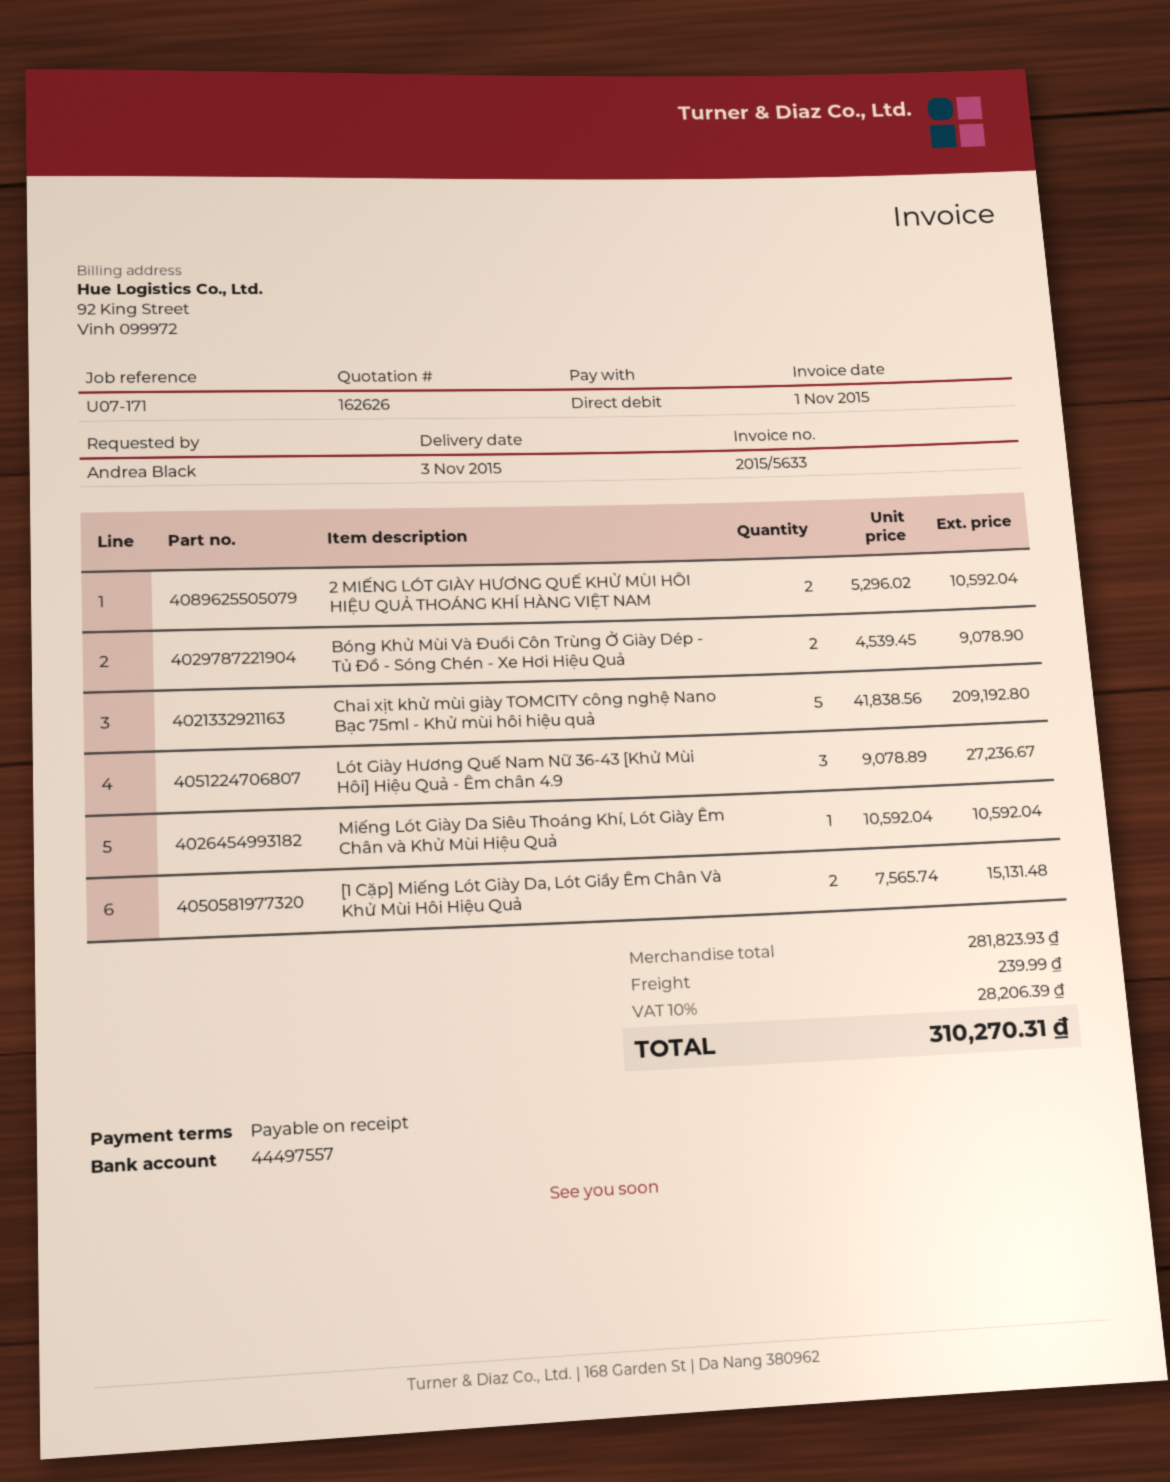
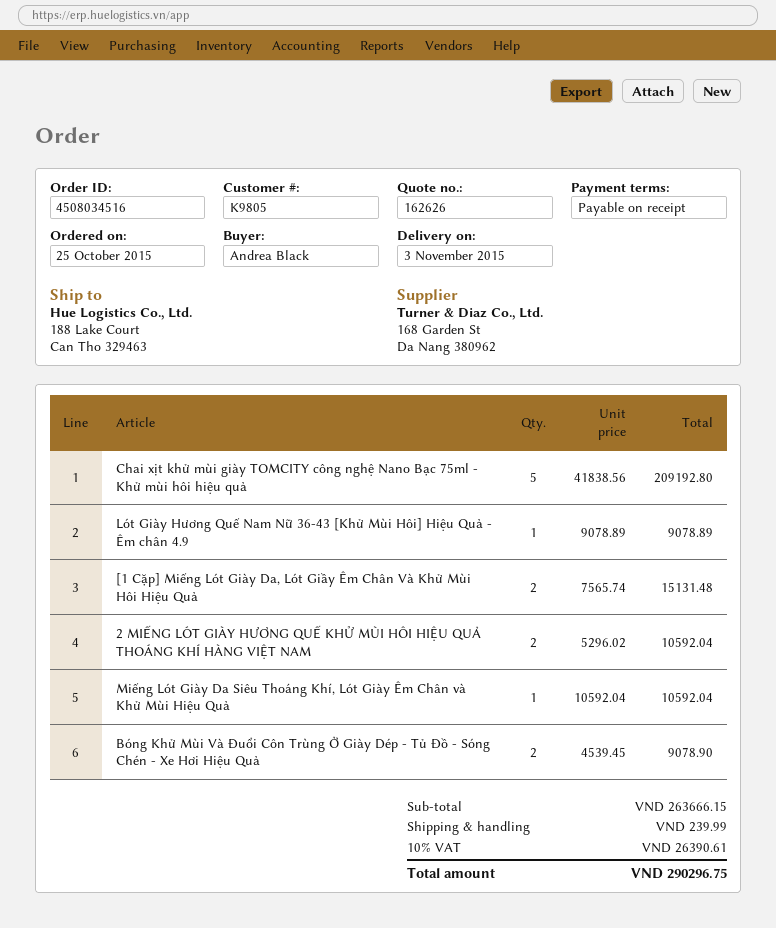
Lót Giày Hương Quế Nam Nữ 36-43 [Khử Mùi Hôi] Hiệu Quả - Êm chân 4.9: 3 x 9078.89 = 27236.67 -> 1 x 9078.89 = 9078.89
subtotal: 281823.93 -> 263666.15
tax: 10% = 28206.39 -> 10% = 26390.61
total: 310270.31 -> 290296.75

